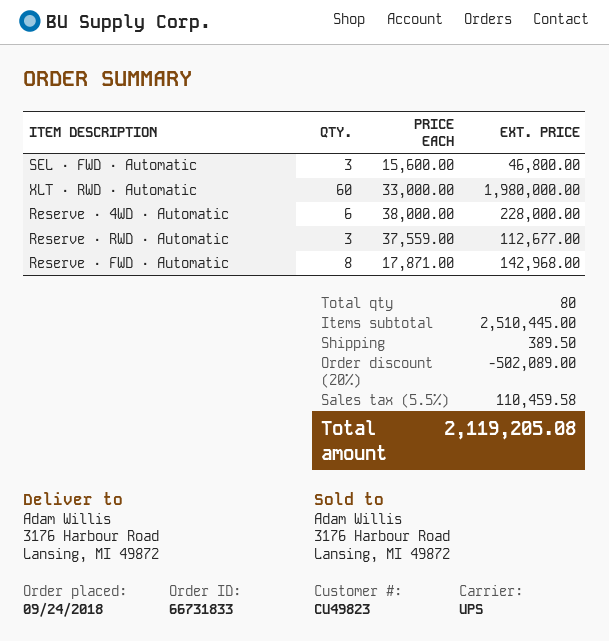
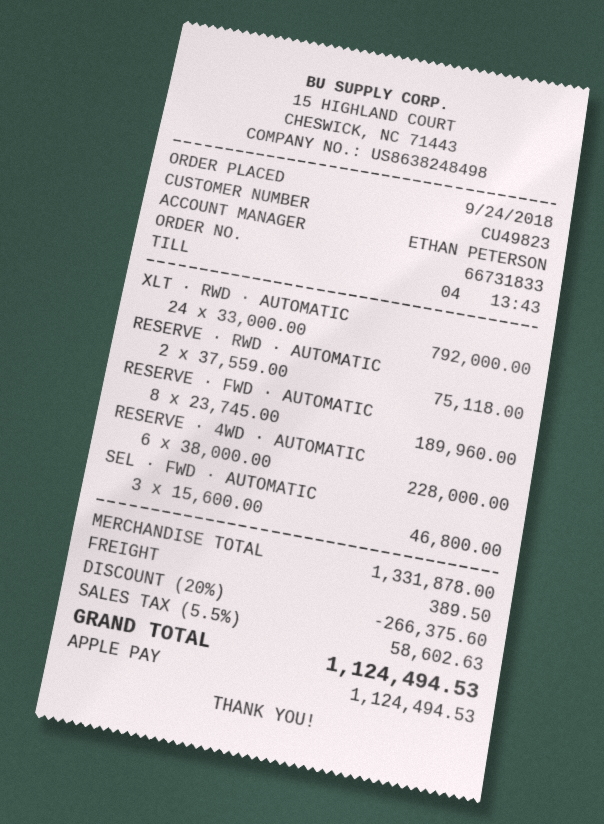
XLT · RWD · Automatic: 60 x 33000.00 = 1980000.00 -> 24 x 33000.00 = 792000.00
Reserve · RWD · Automatic: 3 x 37559.00 = 112677.00 -> 2 x 37559.00 = 75118.00
Reserve · FWD · Automatic: 8 x 17871.00 = 142968.00 -> 8 x 23745.00 = 189960.00
subtotal: 2510445.00 -> 1331878.00
discount: 20% = 502089.00 -> 20% = 266375.60
tax: 5.5% = 110459.58 -> 5.5% = 58602.63
total: 2119205.08 -> 1124494.53

